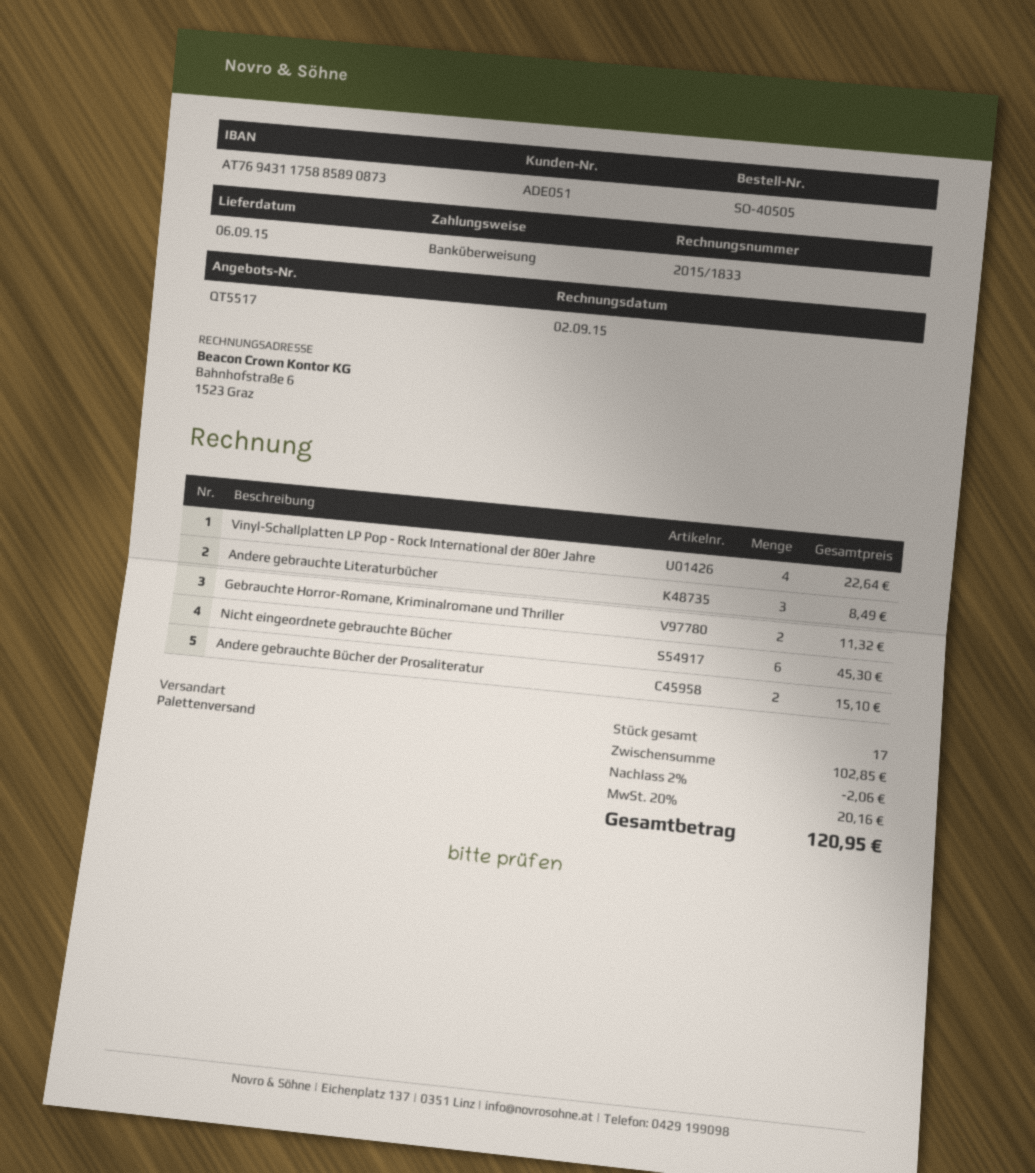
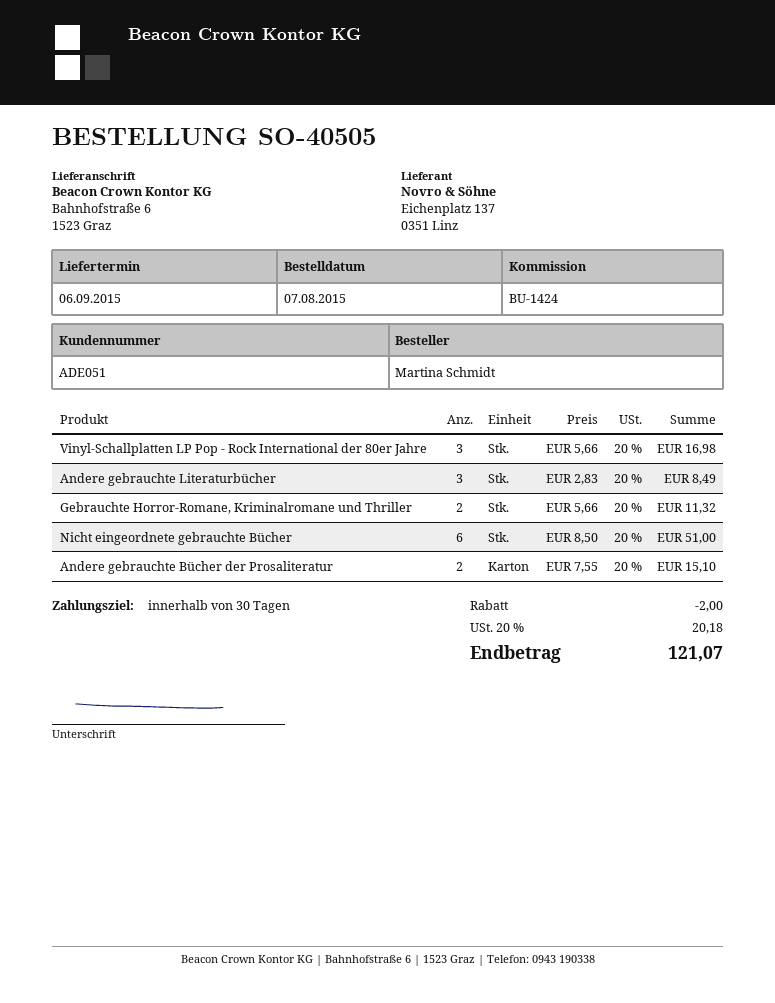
Vinyl-Schallplatten LP Pop - Rock International der 80er Jahre: 4 for 22.64 -> 3 for 16.98
Nicht eingeordnete gebrauchte Bücher: 6 for 45.30 -> 6 for 51.00
discount: 2.06 -> 2.00
tax: 20% = 20.16 -> 20% = 20.18
total: 120.95 -> 121.07

